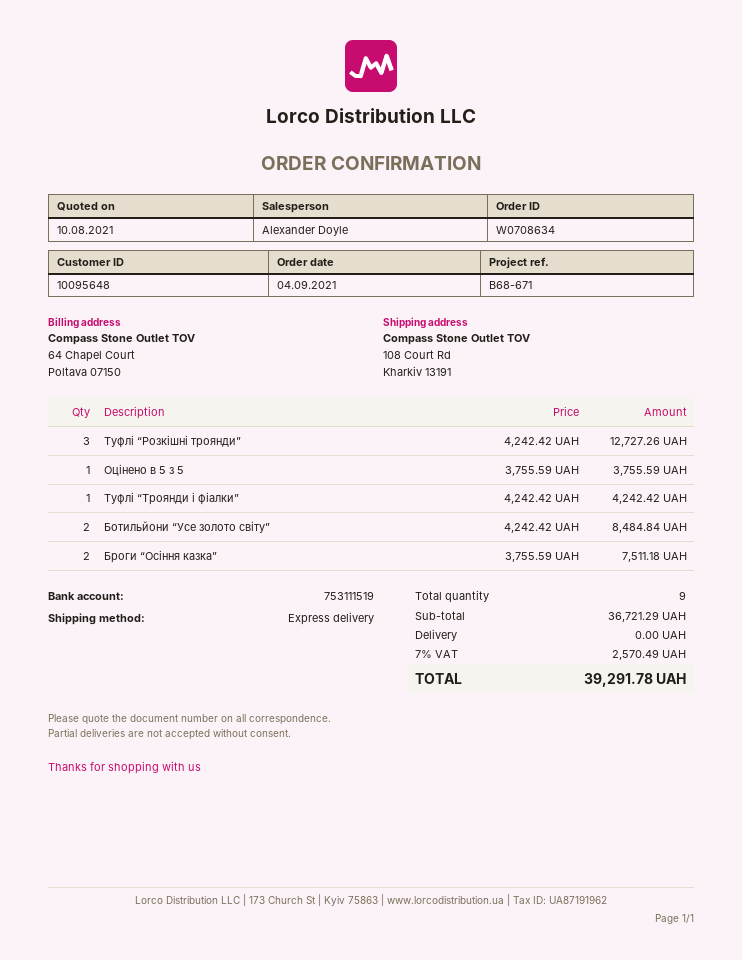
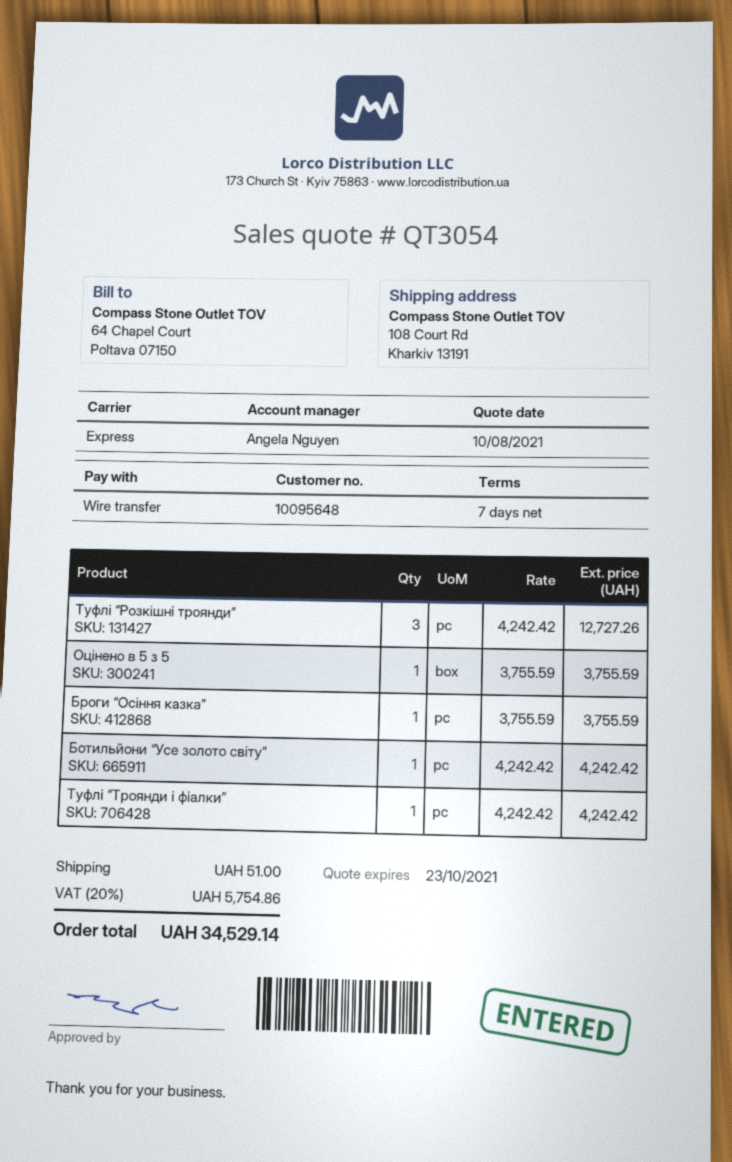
sales rep: Alexander Doyle -> Angela Nguyen
Ботильйони “Усе золото світу”: 2 x 4242.42 = 8484.84 -> 1 x 4242.42 = 4242.42
Броги “Осіння казка”: 2 x 3755.59 = 7511.18 -> 1 x 3755.59 = 3755.59
shipping: 0.00 -> 51.00
tax: 7% = 2570.49 -> 20% = 5754.86
total: 39291.78 -> 34529.14

